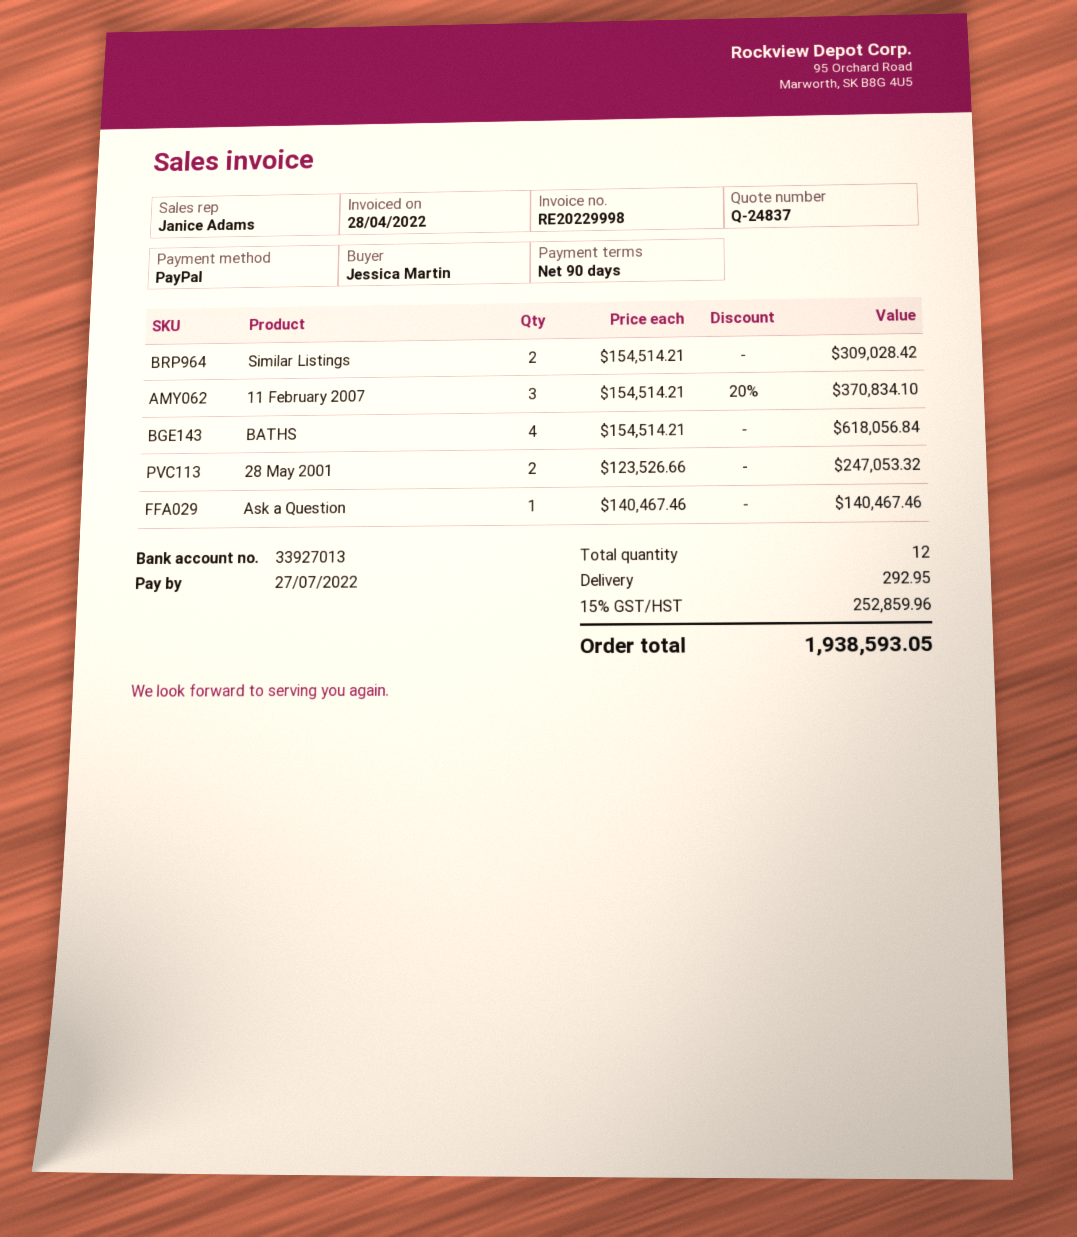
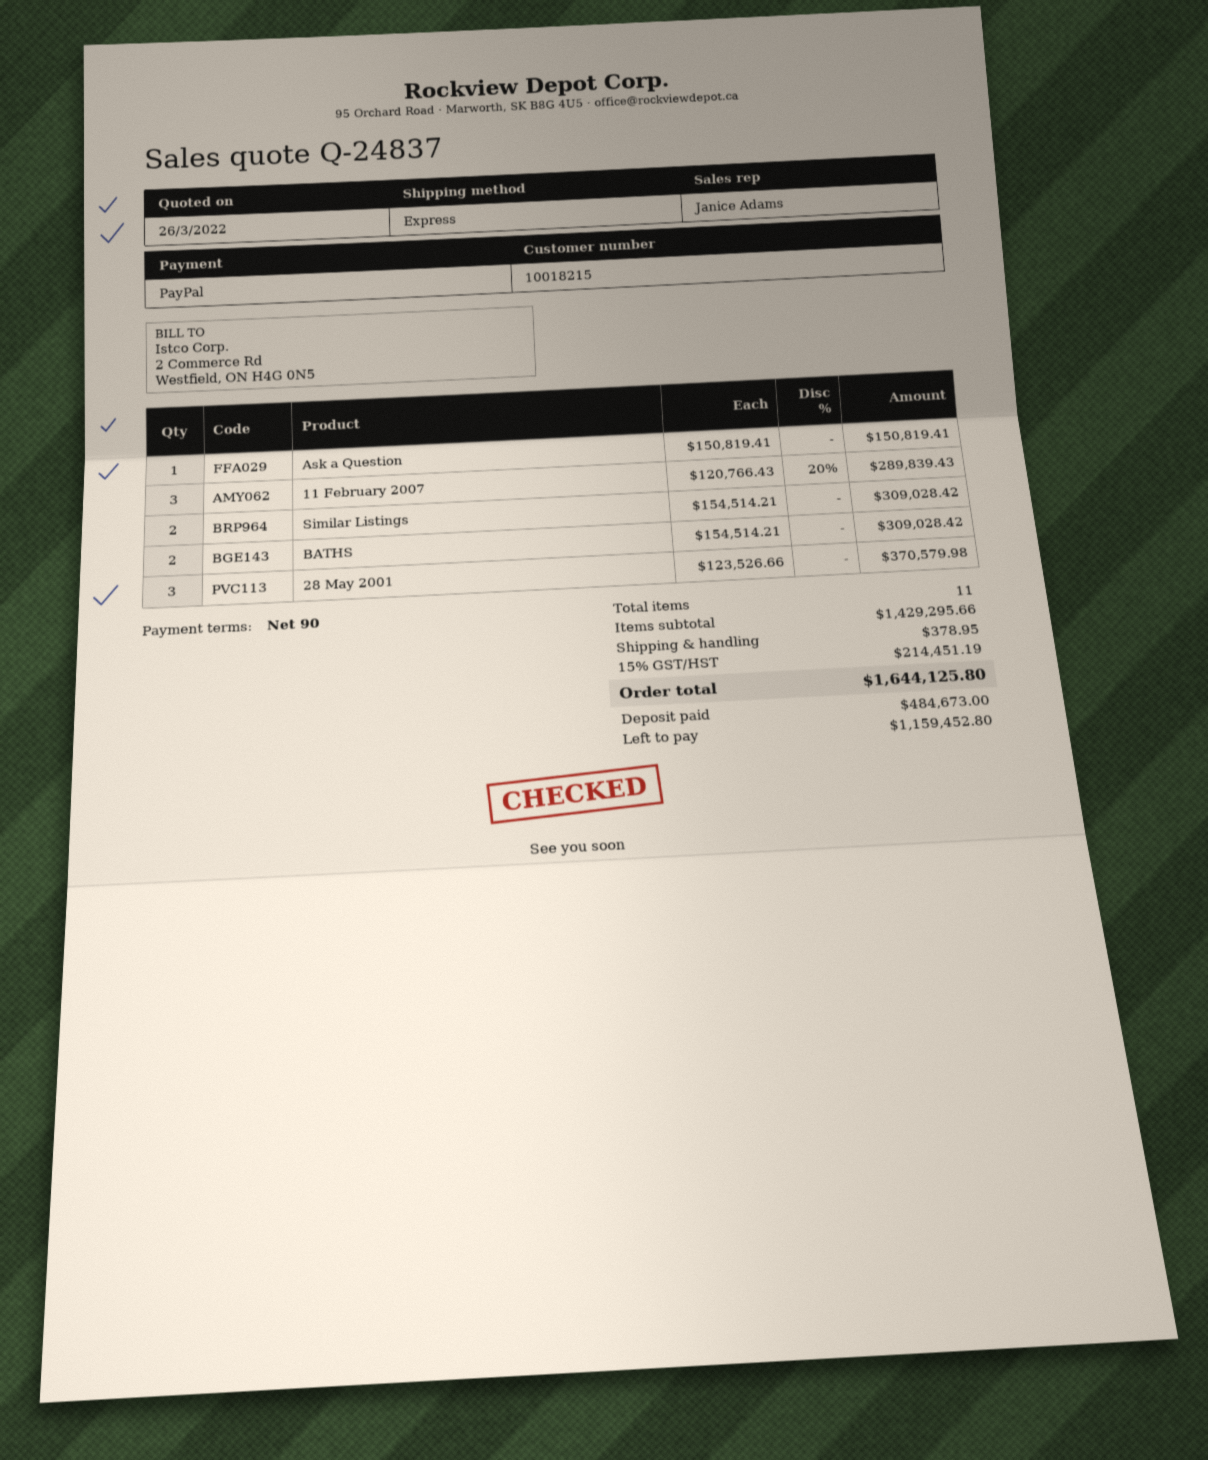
11 February 2007: 3 x 154514.21 - 20% = 370834.10 -> 3 x 120766.43 - 20% = 289839.43
BATHS: 4 x 154514.21 = 618056.84 -> 2 x 154514.21 = 309028.42
28 May 2001: 2 x 123526.66 = 247053.32 -> 3 x 123526.66 = 370579.98
Ask a Question: 1 x 140467.46 = 140467.46 -> 1 x 150819.41 = 150819.41
total quantity: 12 -> 11
shipping: 292.95 -> 378.95
tax: 15% = 252859.96 -> 15% = 214451.19
total: 1938593.05 -> 1644125.80

